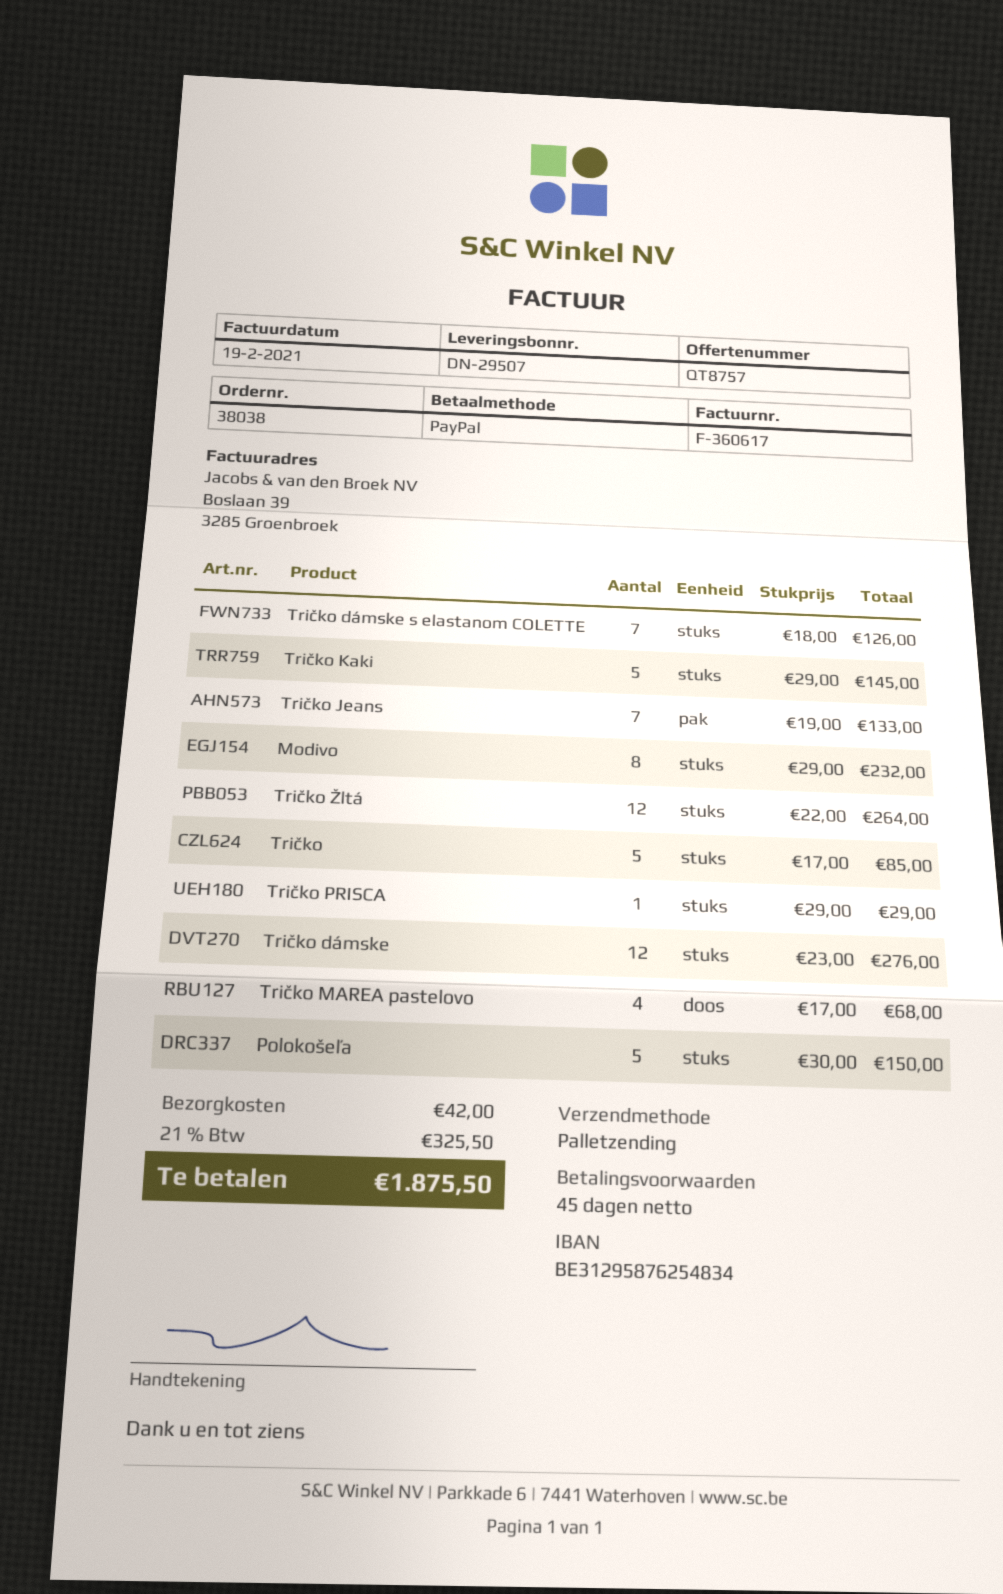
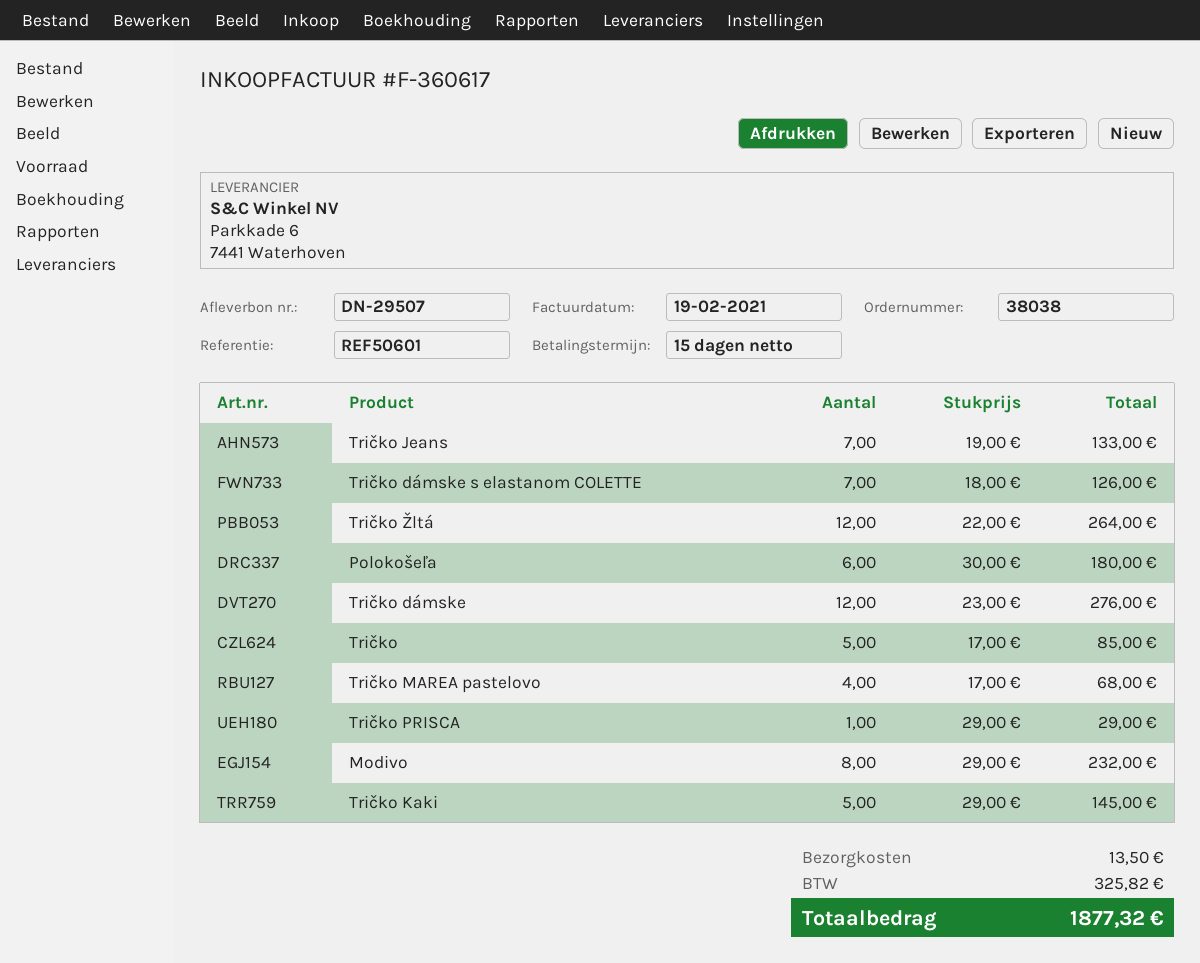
payment terms: 45 days -> 15 days
Polokošeľa: 5 x 30.00 = 150.00 -> 6 x 30.00 = 180.00
shipping: 42.00 -> 13.50
tax: 325.50 -> 325.82
total: 1875.50 -> 1877.32

